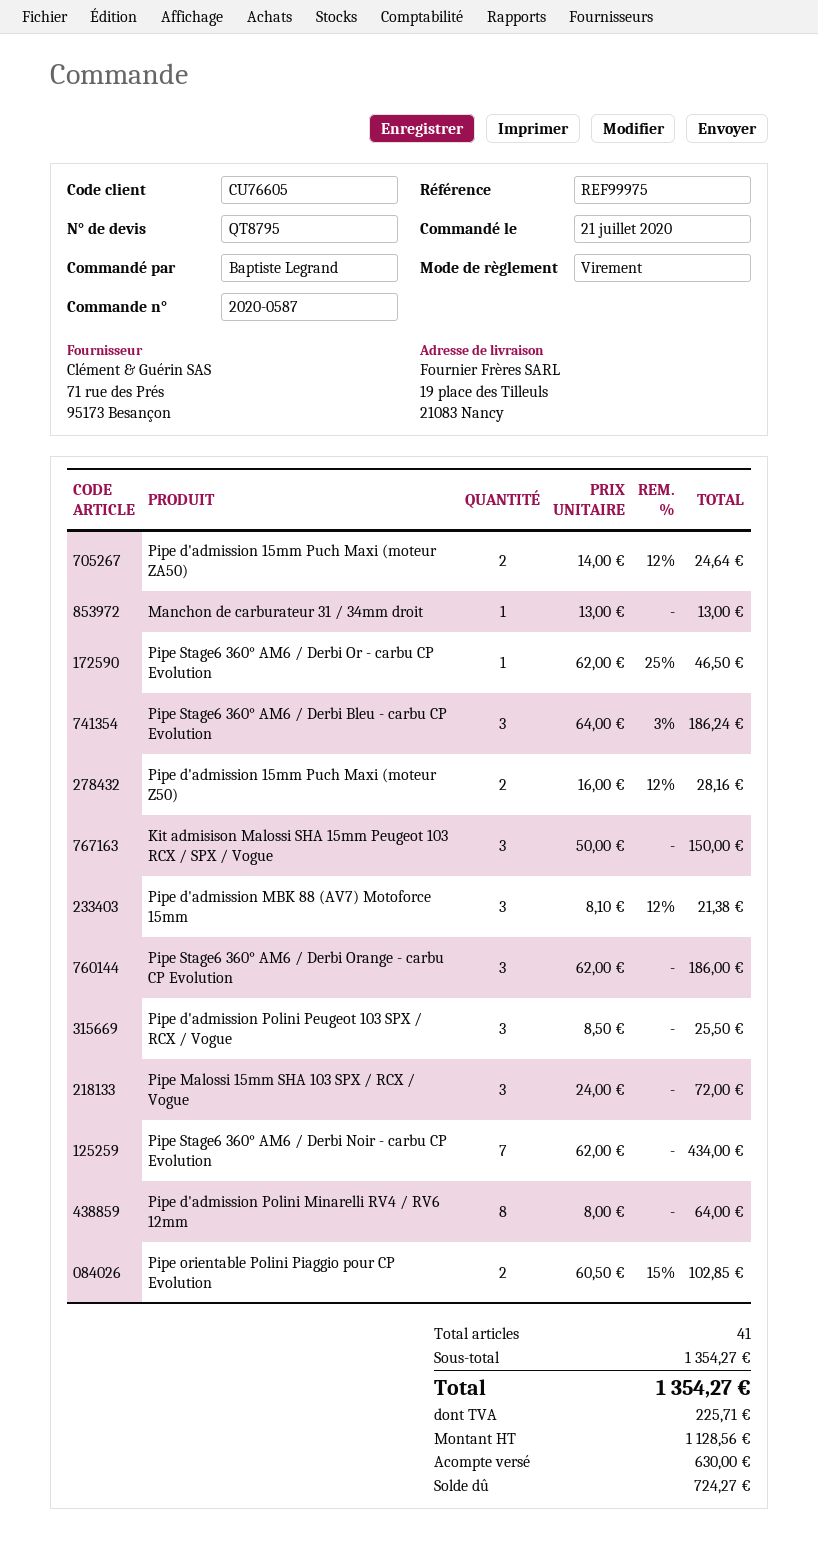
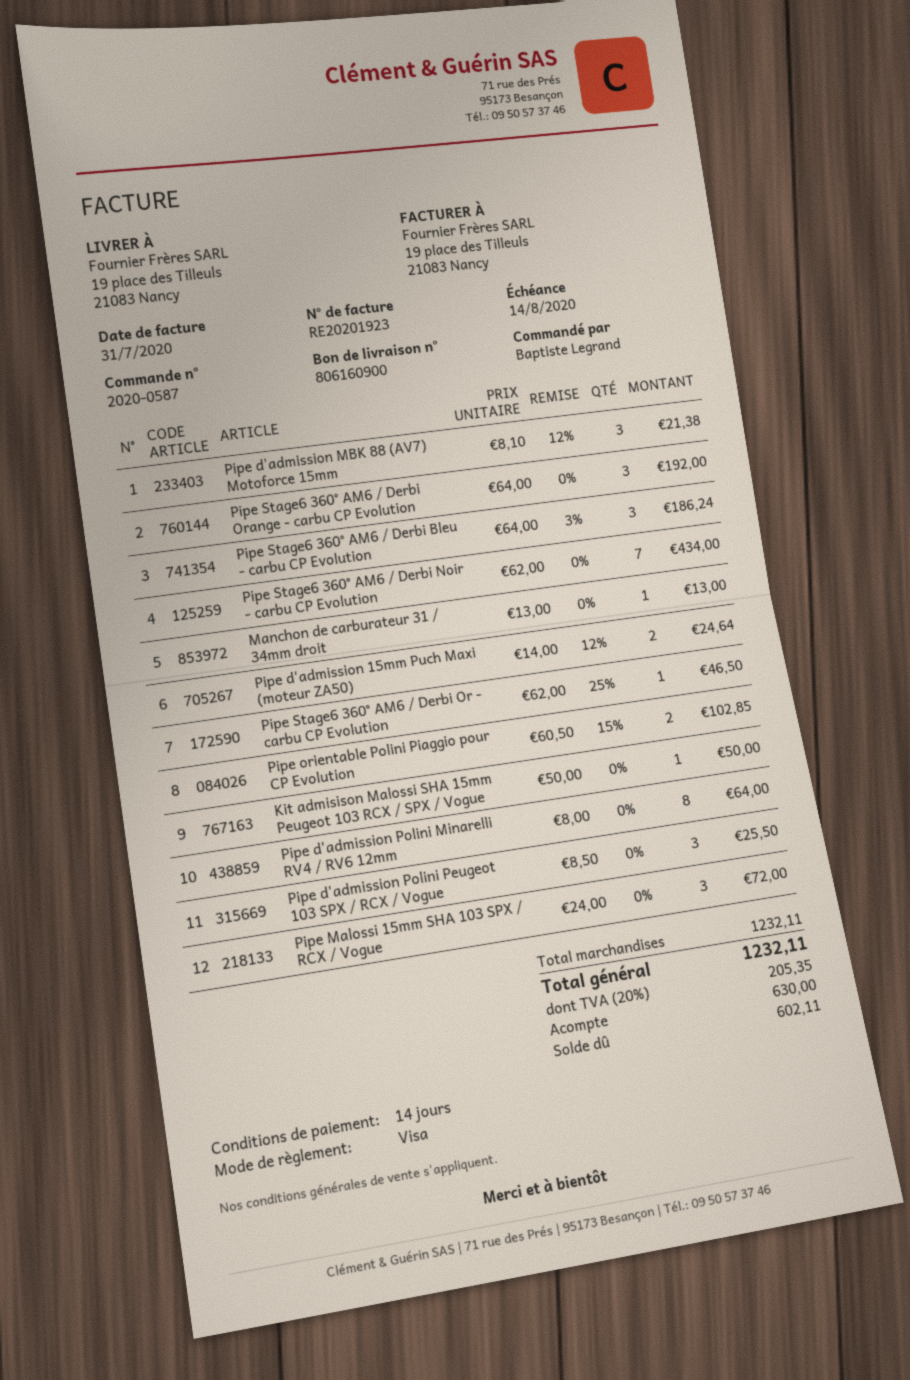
payment method: bank transfer -> Visa
Pipe d'admission 15mm Puch Maxi (moteur Z50): 2 x 16.00 - 12% = 28.16 -> none
Kit admisison Malossi SHA 15mm Peugeot 103 RCX / SPX / Vogue: 3 x 50.00 = 150.00 -> 1 x 50.00 = 50.00
Pipe Stage6 360° AM6 / Derbi Orange - carbu CP Evolution: 3 x 62.00 = 186.00 -> 3 x 64.00 = 192.00
subtotal: 1354.27 -> 1232.11
tax: 225.71 -> 205.35
total: 1354.27 -> 1232.11
balance: 724.27 -> 602.11

